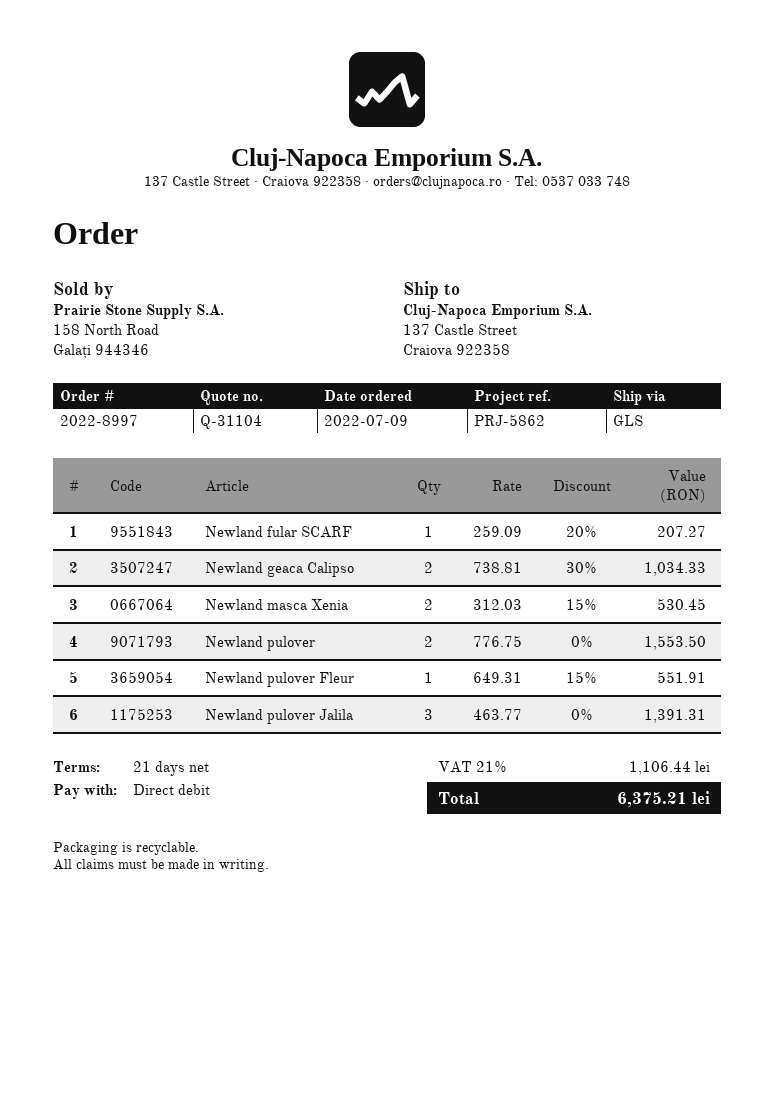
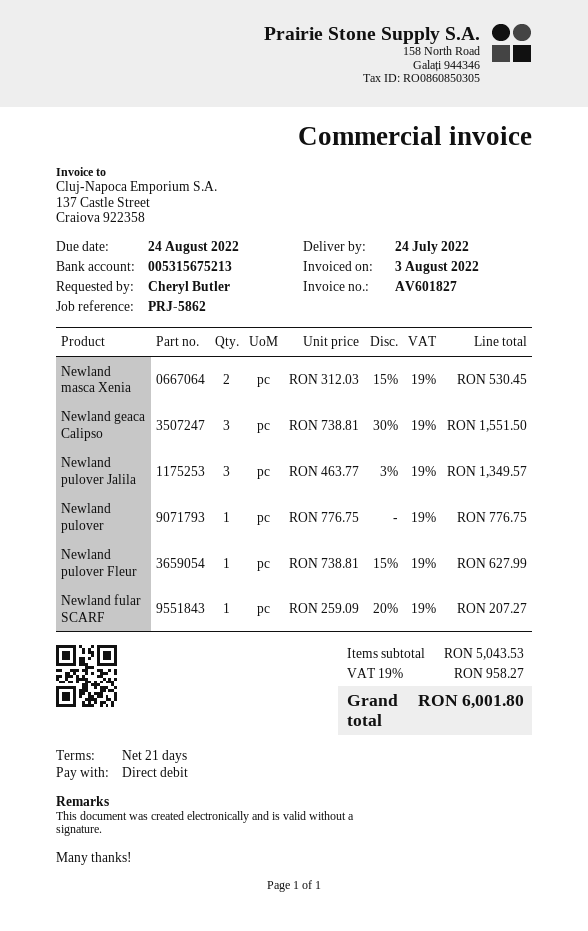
Newland geaca Calipso: 2 x 738.81 - 30% = 1034.33 -> 3 x 738.81 - 30% = 1551.50
Newland pulover: 2 x 776.75 = 1553.50 -> 1 x 776.75 = 776.75
Newland pulover Fleur: 1 x 649.31 - 15% = 551.91 -> 1 x 738.81 - 15% = 627.99
Newland pulover Jalila: 3 x 463.77 = 1391.31 -> 3 x 463.77 - 3% = 1349.57
tax: 21% = 1106.44 -> 19% = 958.27
total: 6375.21 -> 6001.80

